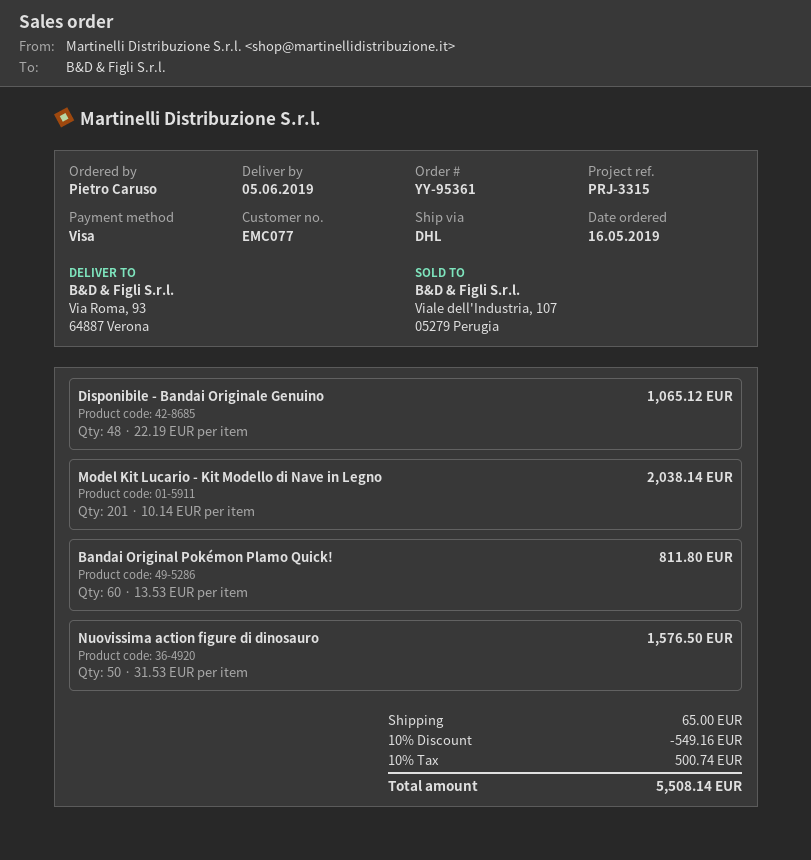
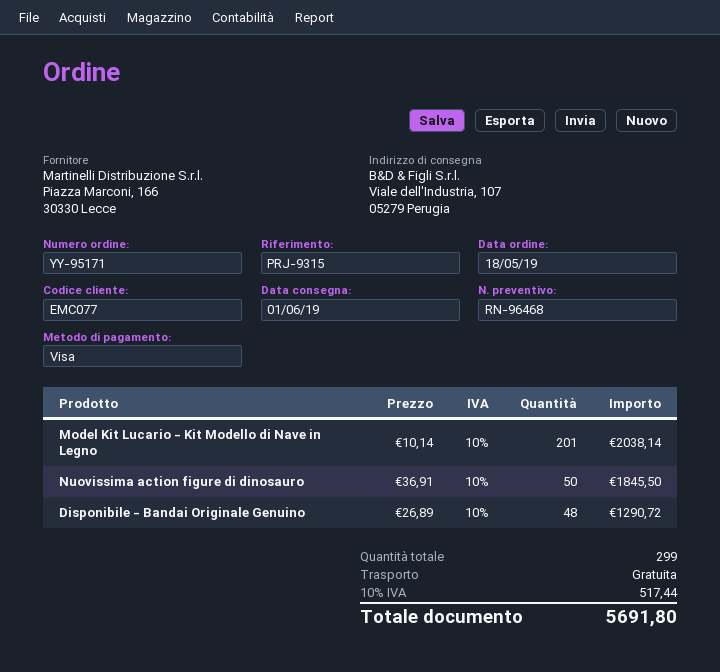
order number: YY-95361 -> YY-95171
order date: 2019-05-16 -> 2019-05-18
delivery date: 2019-06-05 -> 2019-06-01
reference: PRJ-3315 -> PRJ-9315
ship to: Via Roma, 93, 64887 Verona -> Viale dell'Industria, 107, 05279 Perugia
Disponibile - Bandai Originale Genuino: 48 x 22.19 = 1065.12 -> 48 x 26.89 = 1290.72
Bandai Original Pokémon Plamo Quick!: 60 x 13.53 = 811.80 -> none
Nuovissima action figure di dinosauro: 50 x 31.53 = 1576.50 -> 50 x 36.91 = 1845.50
discount: 10% = 549.16 -> none
shipping: 65.00 -> 0.00
tax: 10% = 500.74 -> 10% = 517.44
total: 5508.14 -> 5691.80

